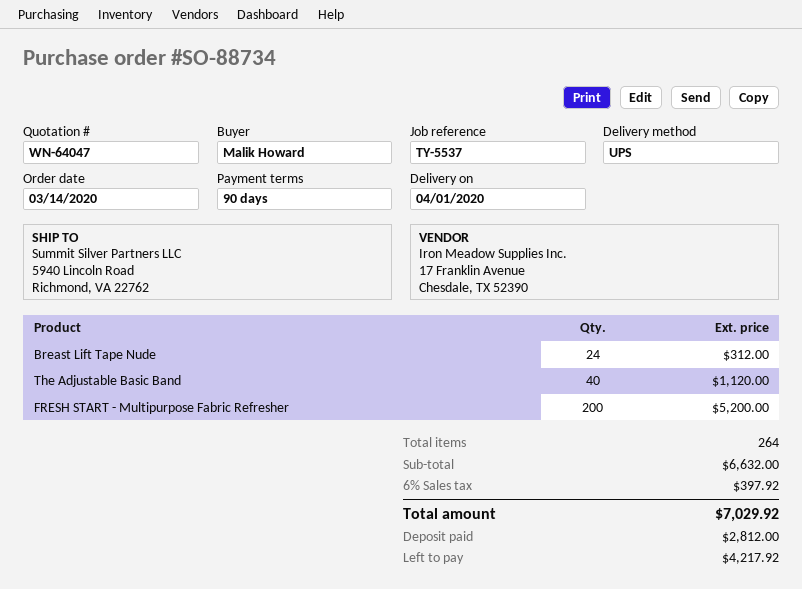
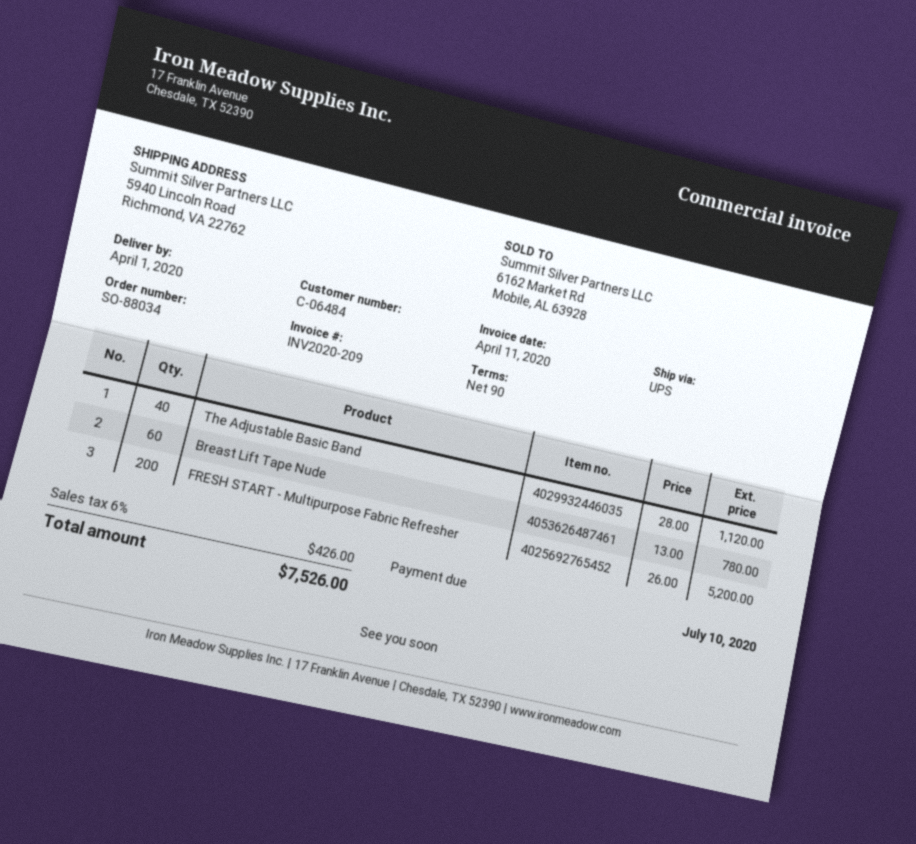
order number: SO-88734 -> SO-88034
Breast Lift Tape Nude: 24 for 312.00 -> 60 for 780.00
tax: 6% = 397.92 -> 6% = 426.00
total: 7029.92 -> 7526.00

